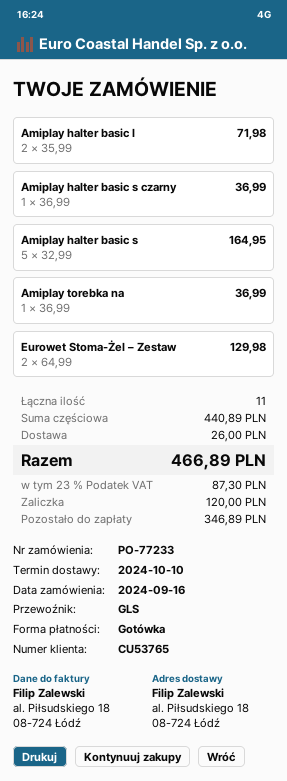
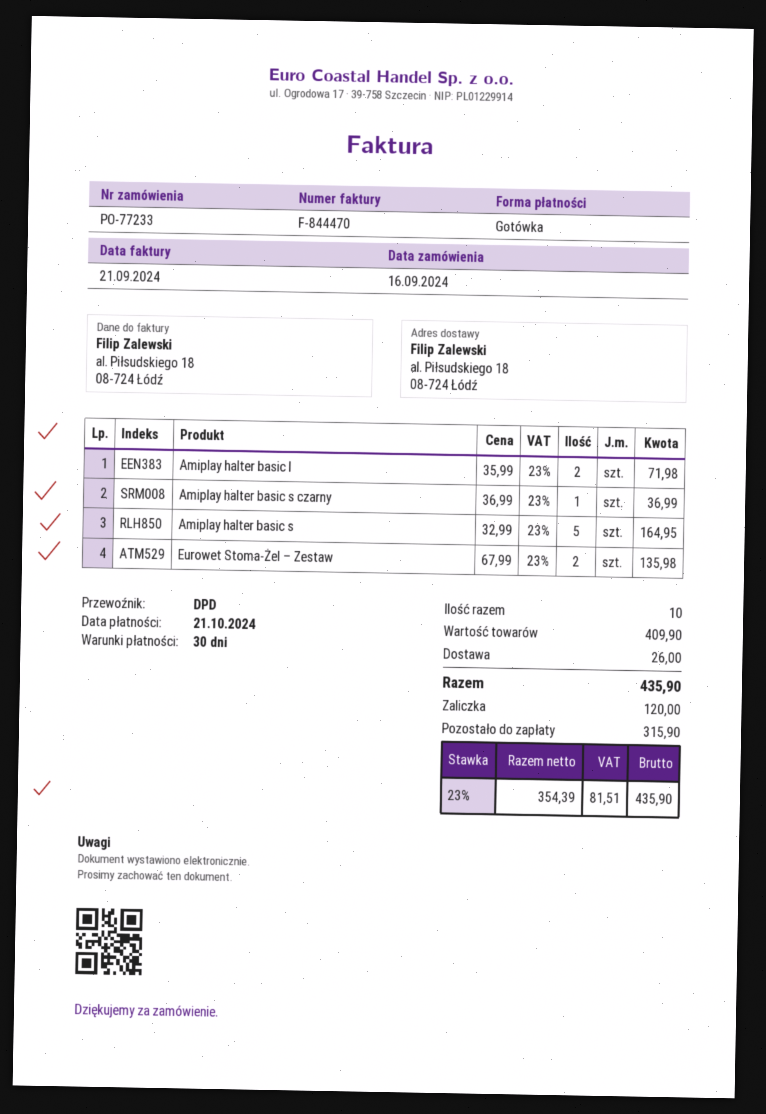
shipping method: GLS -> DPD
Amiplay torebka na: 1 x 36.99 = 36.99 -> none
Eurowet Stoma-Żel – Zestaw: 2 x 64.99 = 129.98 -> 2 x 67.99 = 135.98
total quantity: 11 -> 10
subtotal: 440.89 -> 409.90
tax: 23% = 87.30 -> 23% = 81.51
total: 466.89 -> 435.90
balance: 346.89 -> 315.90

